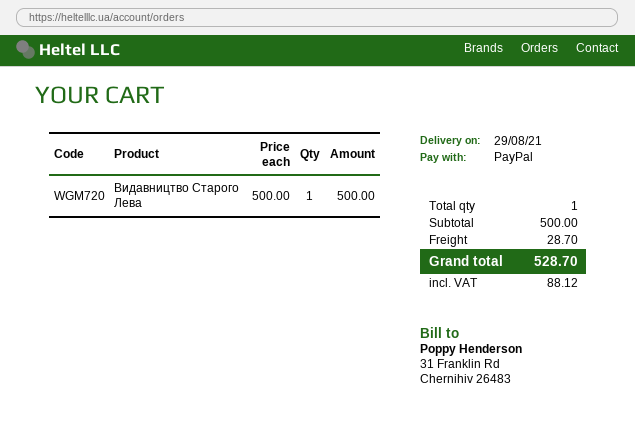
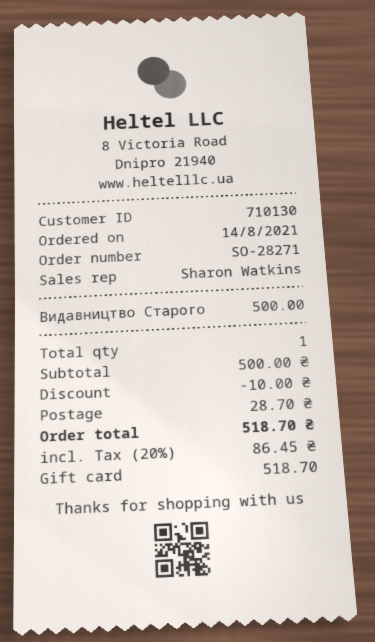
payment method: PayPal -> gift card
discount: none -> 10.00
tax: 88.12 -> 86.45
total: 528.70 -> 518.70

